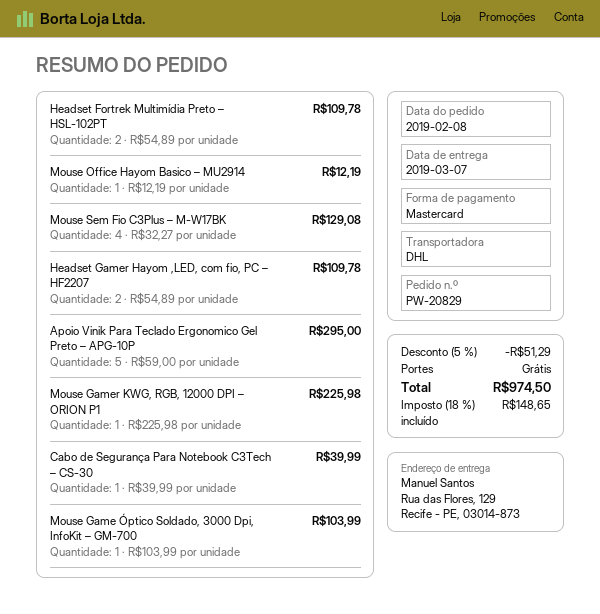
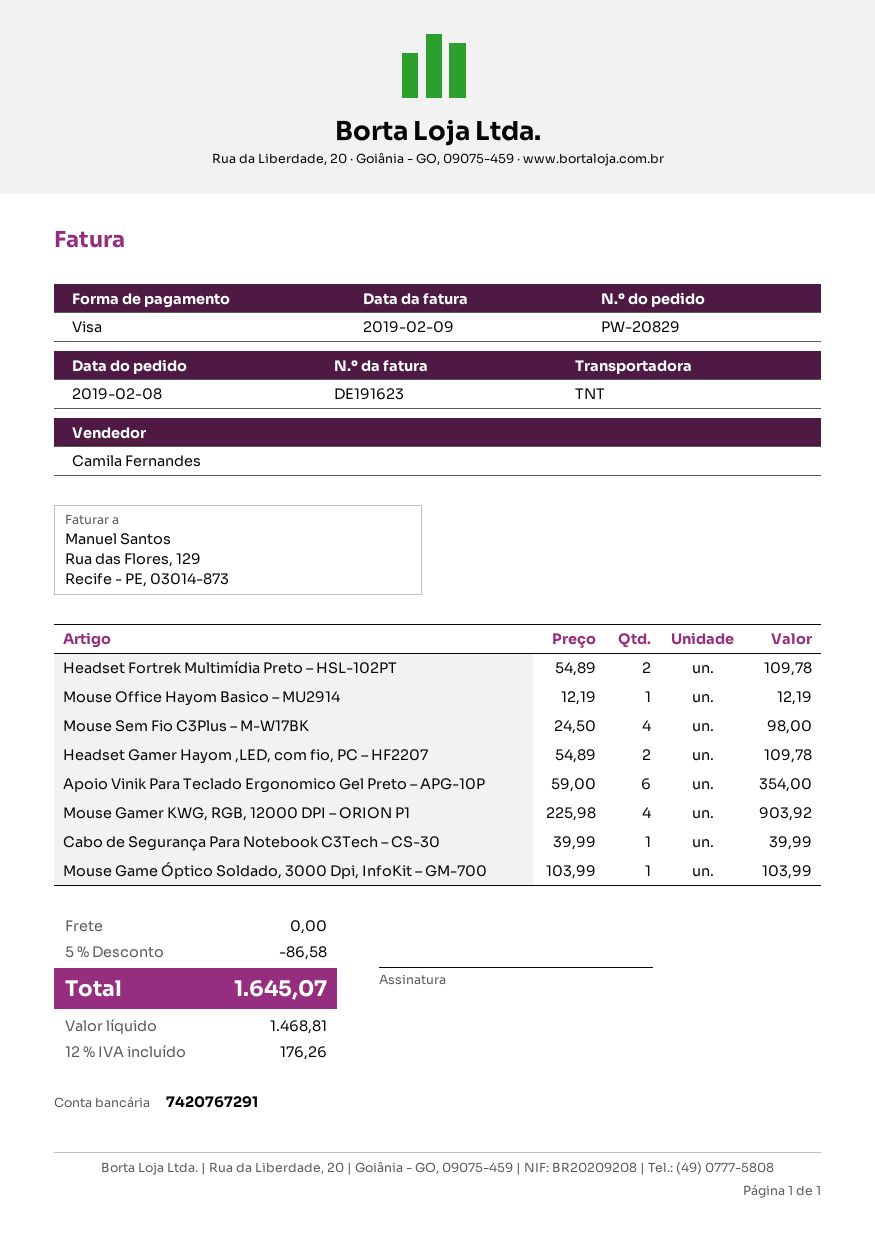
payment method: Mastercard -> Visa
shipping method: DHL -> TNT
Mouse Sem Fio C3Plus – M-W17BK: 4 x 32.27 = 129.08 -> 4 x 24.50 = 98.00
Apoio Vinik Para Teclado Ergonomico Gel Preto – APG-10P: 5 x 59.00 = 295.00 -> 6 x 59.00 = 354.00
Mouse Gamer KWG, RGB, 12000 DPI – ORION P1: 1 x 225.98 = 225.98 -> 4 x 225.98 = 903.92
discount: 5% = 51.29 -> 5% = 86.58
tax: 18% = 148.65 -> 12% = 176.26
total: 974.50 -> 1645.07

